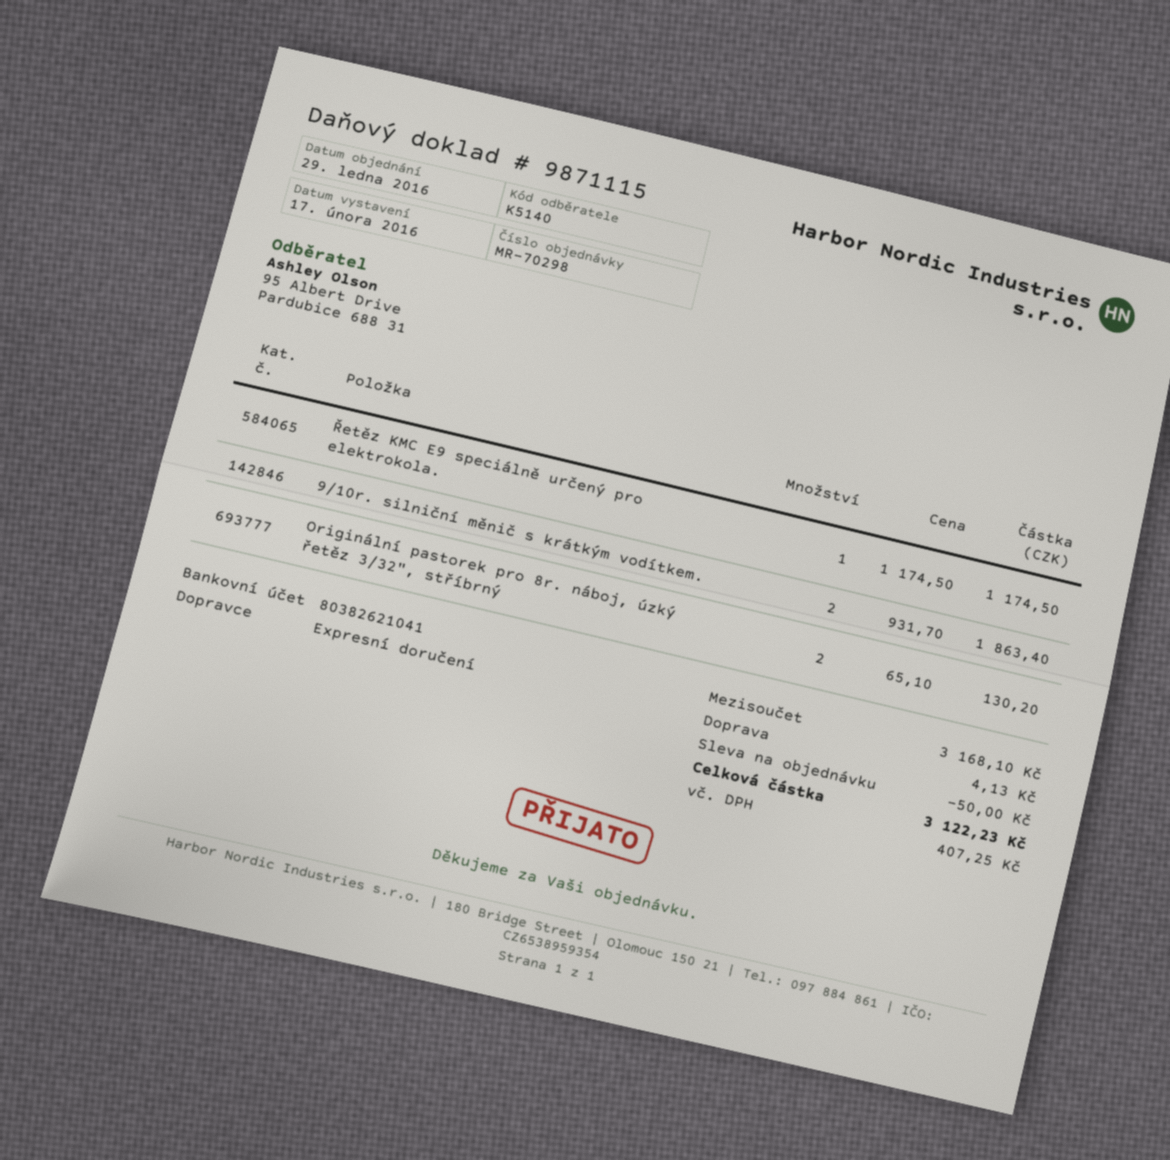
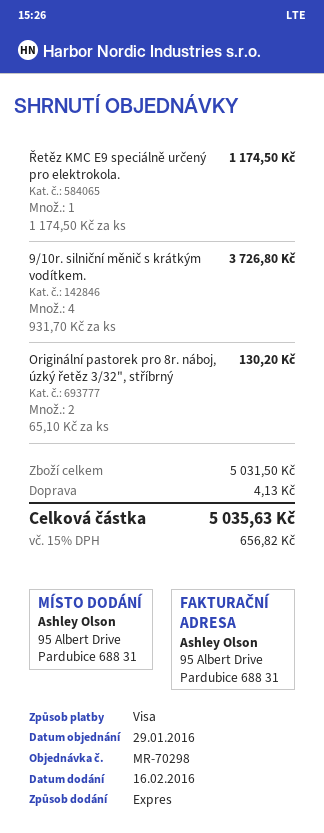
9/10r. silniční měnič s krátkým vodítkem.: 2 x 931.70 = 1863.40 -> 4 x 931.70 = 3726.80
subtotal: 3168.10 -> 5031.50
discount: 50.00 -> none
tax: 407.25 -> 656.82
total: 3122.23 -> 5035.63

